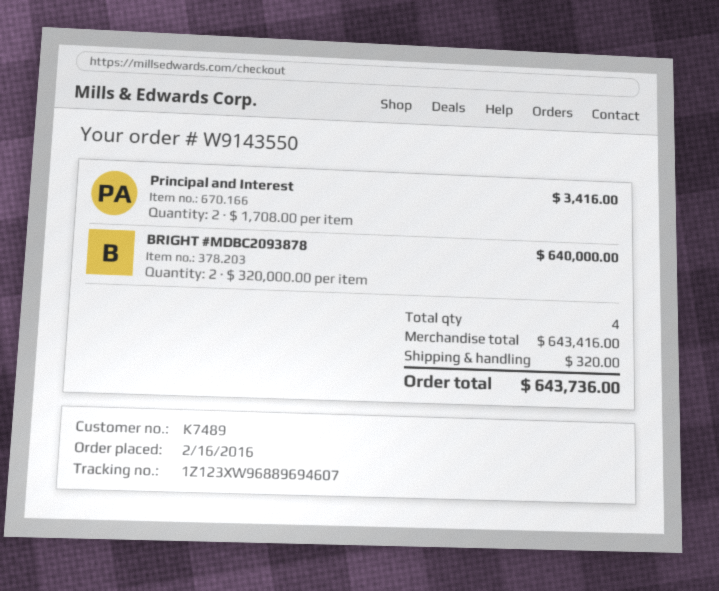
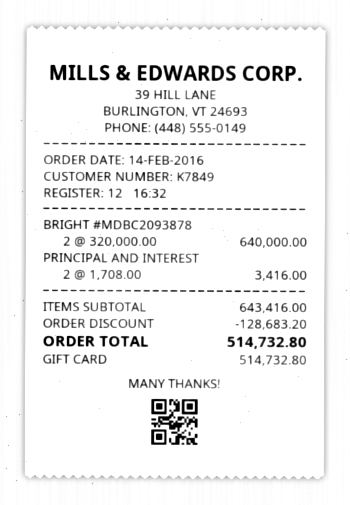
order date: 2016-02-16 -> 2016-02-14
customer number: K7489 -> K7849
discount: none -> 128683.20
shipping: 320.00 -> none
total: 643736.00 -> 514732.80

